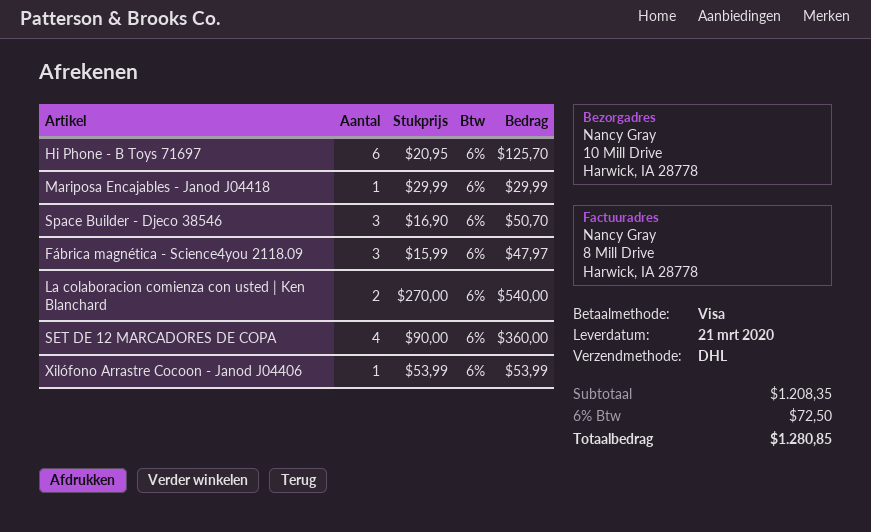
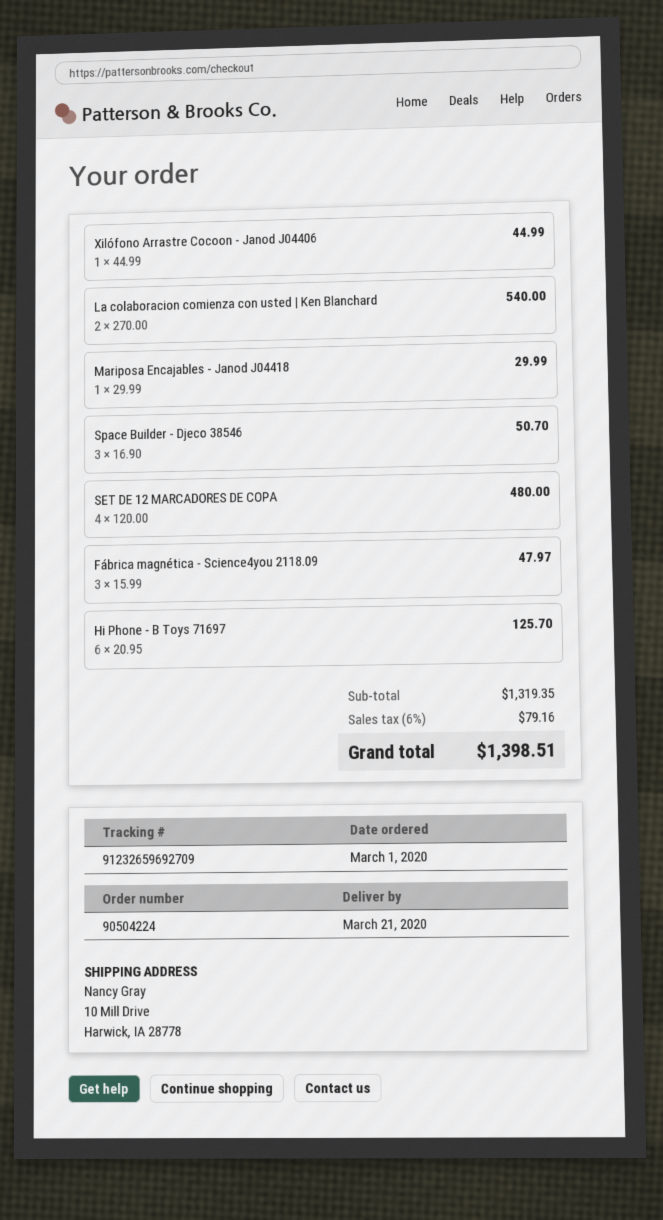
SET DE 12 MARCADORES DE COPA: 4 x 90.00 = 360.00 -> 4 x 120.00 = 480.00
Xilófono Arrastre Cocoon - Janod J04406: 1 x 53.99 = 53.99 -> 1 x 44.99 = 44.99
subtotal: 1208.35 -> 1319.35
tax: 6% = 72.50 -> 6% = 79.16
total: 1280.85 -> 1398.51

